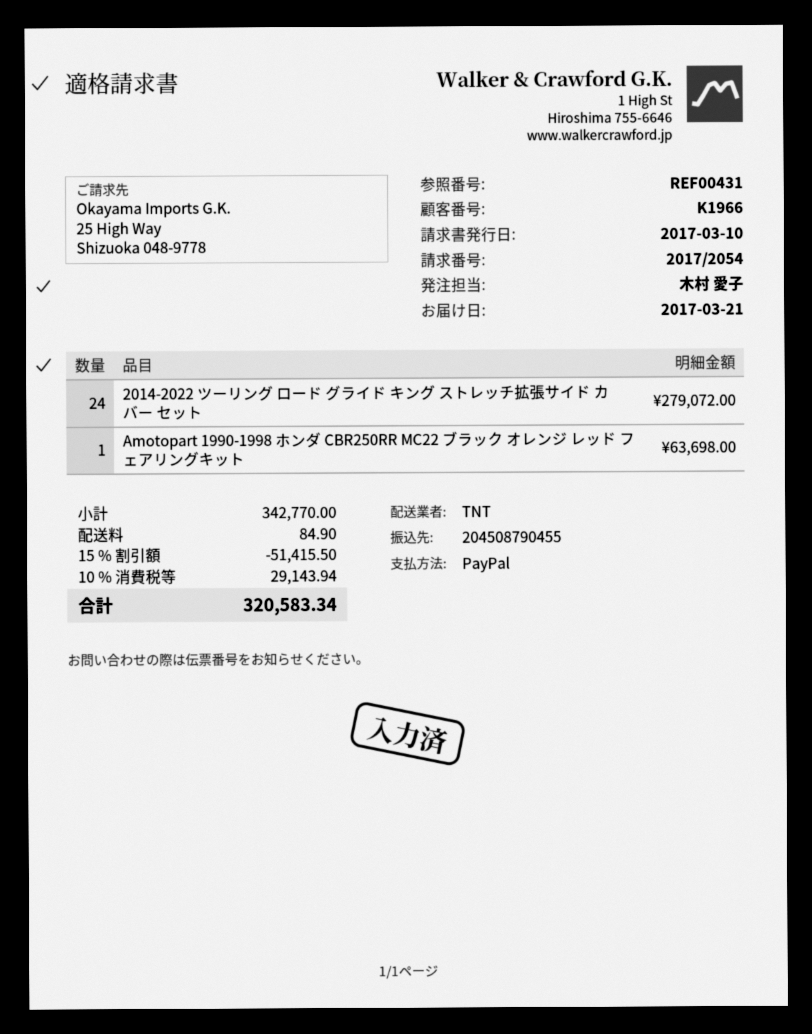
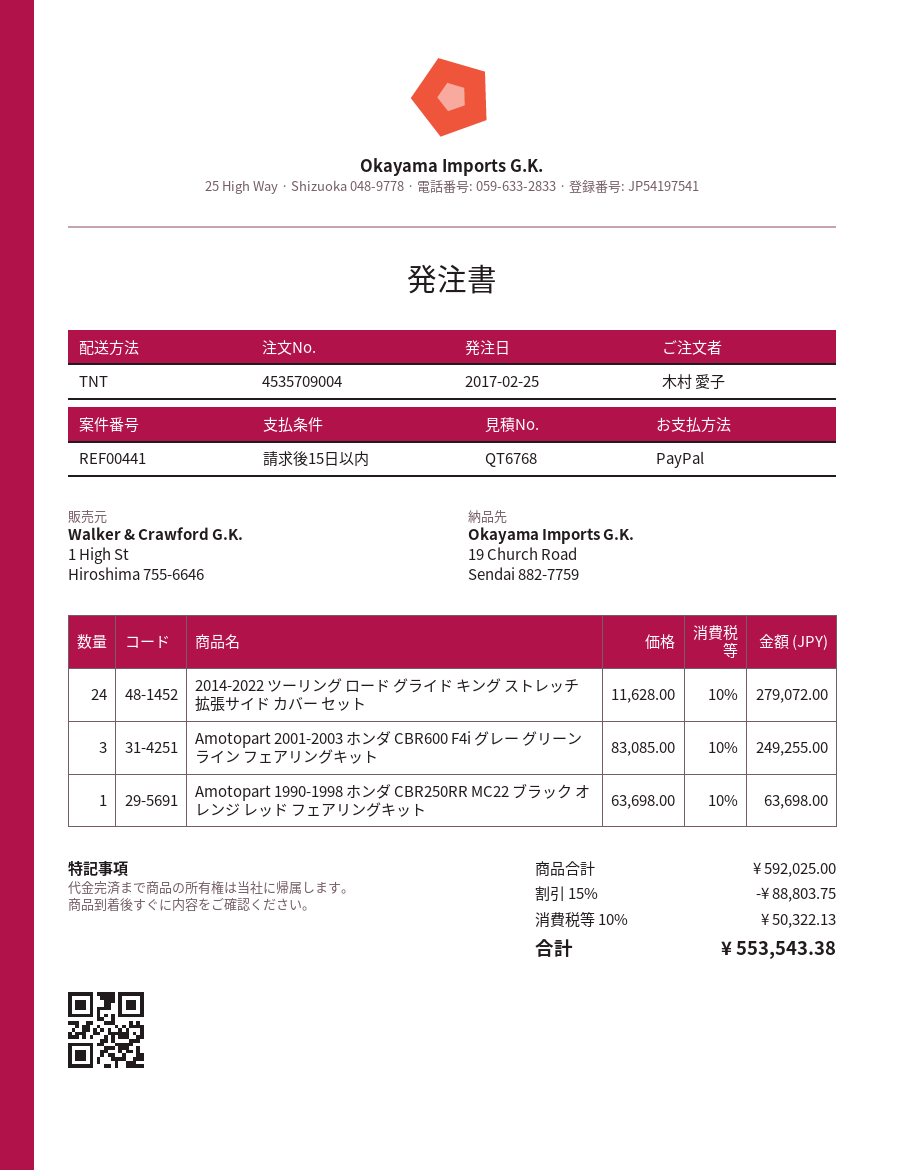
reference: REF00431 -> REF00441
Amotopart 2001-2003 ホンダ CBR600 F4i グレー グリーン ライン フェアリングキット: none -> 3 for 249255.00
subtotal: 342770.00 -> 592025.00
discount: 15% = 51415.50 -> 15% = 88803.75
shipping: 84.90 -> none
tax: 10% = 29143.94 -> 10% = 50322.13
total: 320583.34 -> 553543.38

